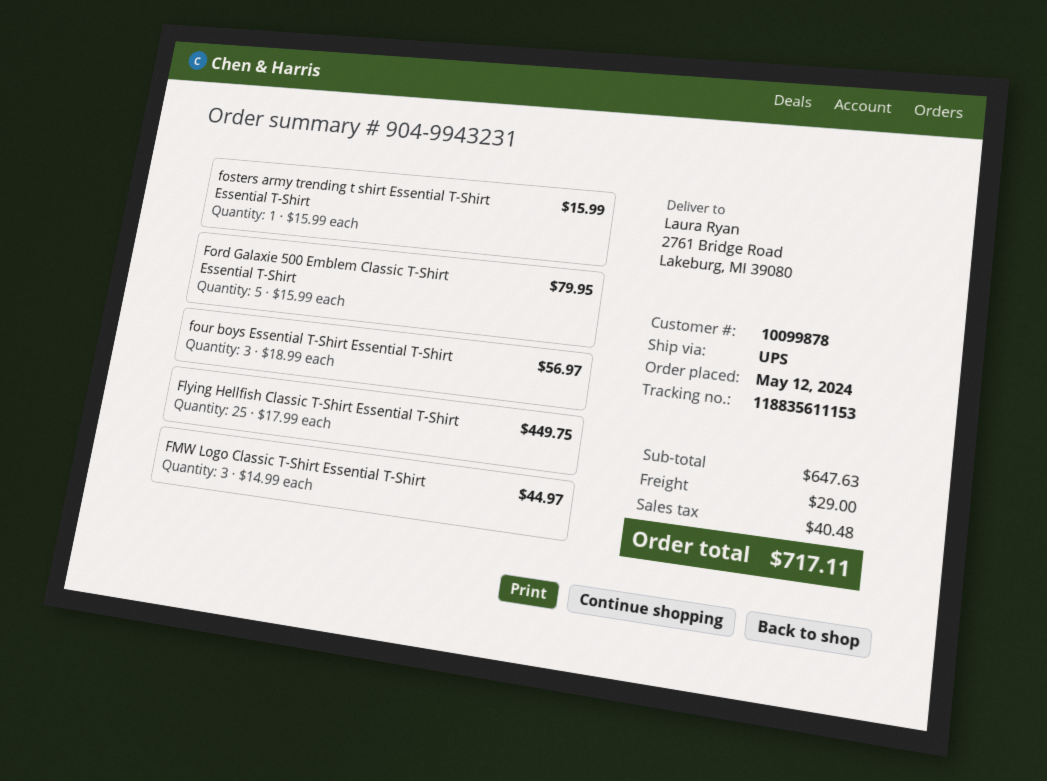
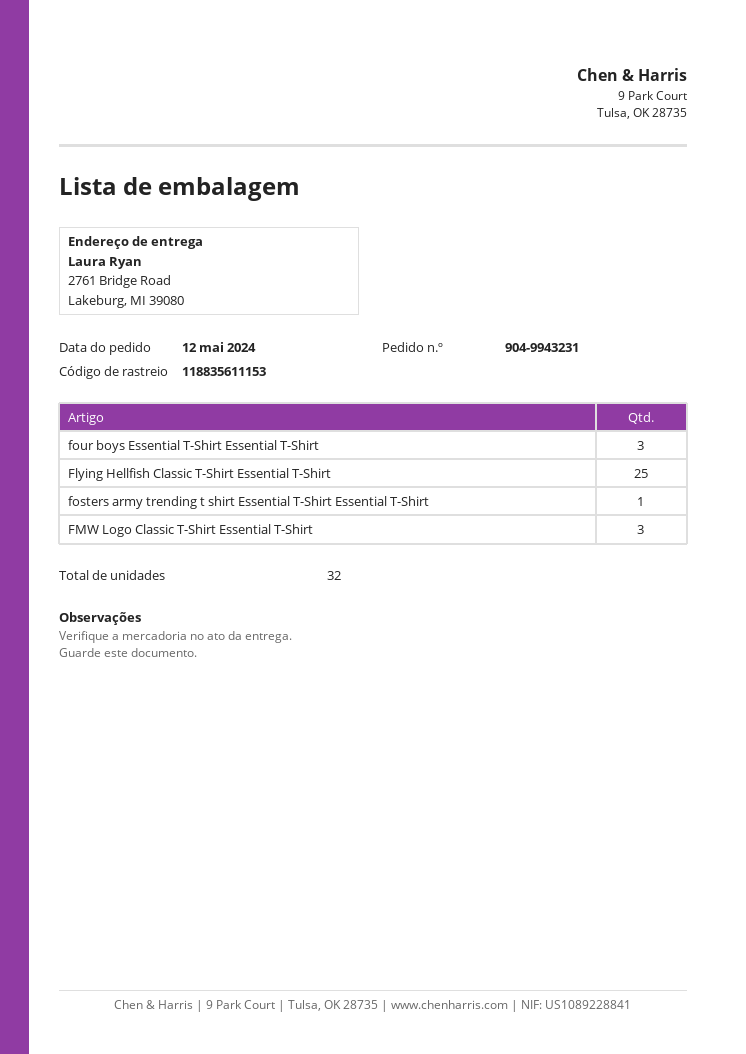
Ford Galaxie 500 Emblem Classic T-Shirt Essential T-Shirt: 5 -> none

